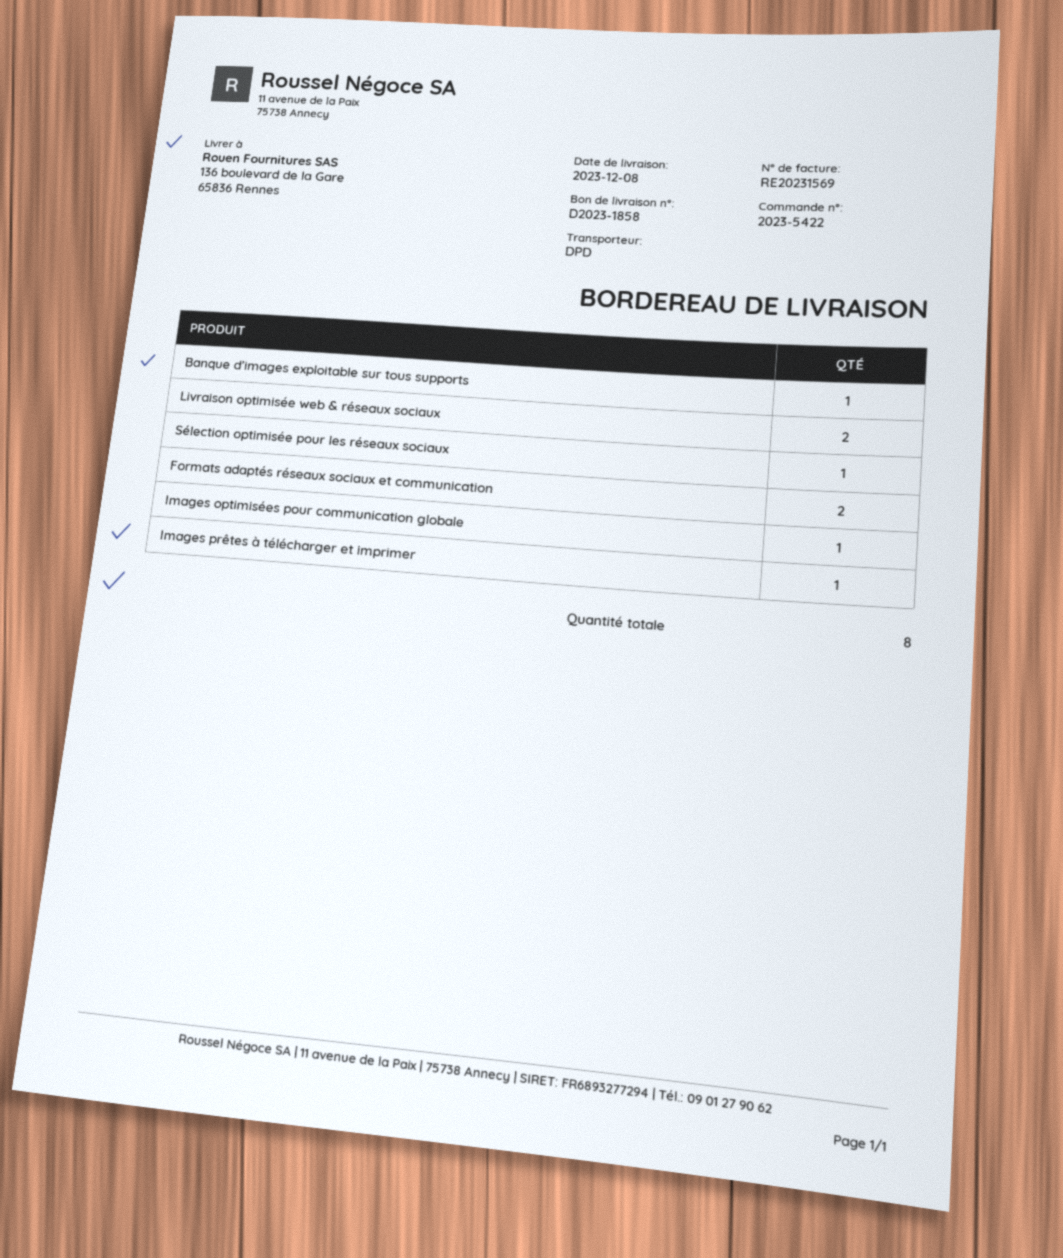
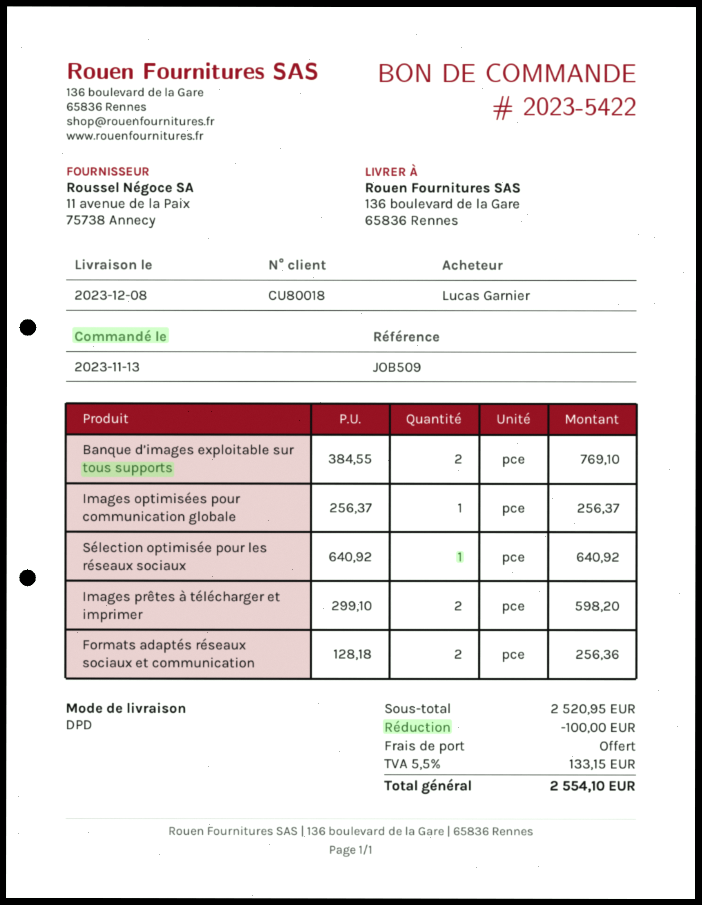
Banque d’images exploitable sur tous supports: 1 -> 2
Livraison optimisée web & réseaux sociaux: 2 -> none
Images prêtes à télécharger et imprimer: 1 -> 2

